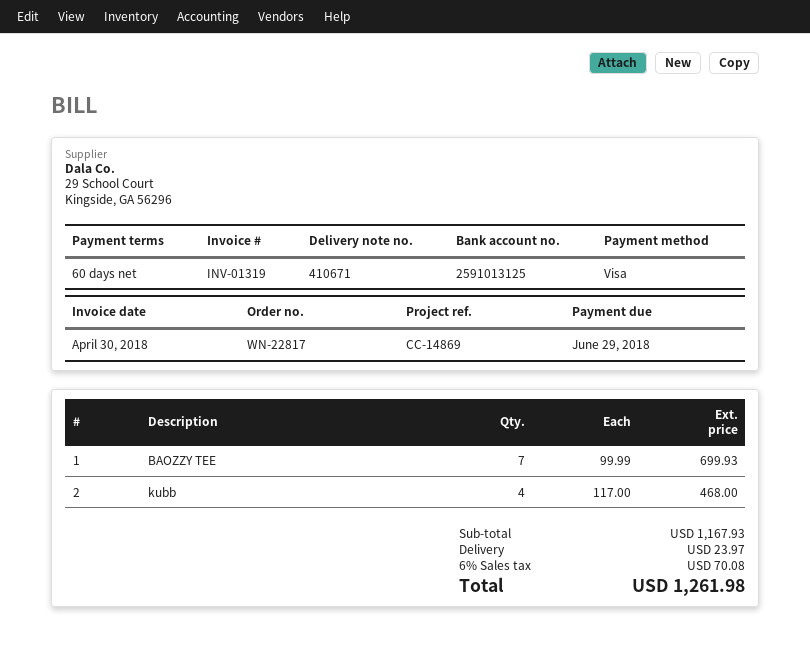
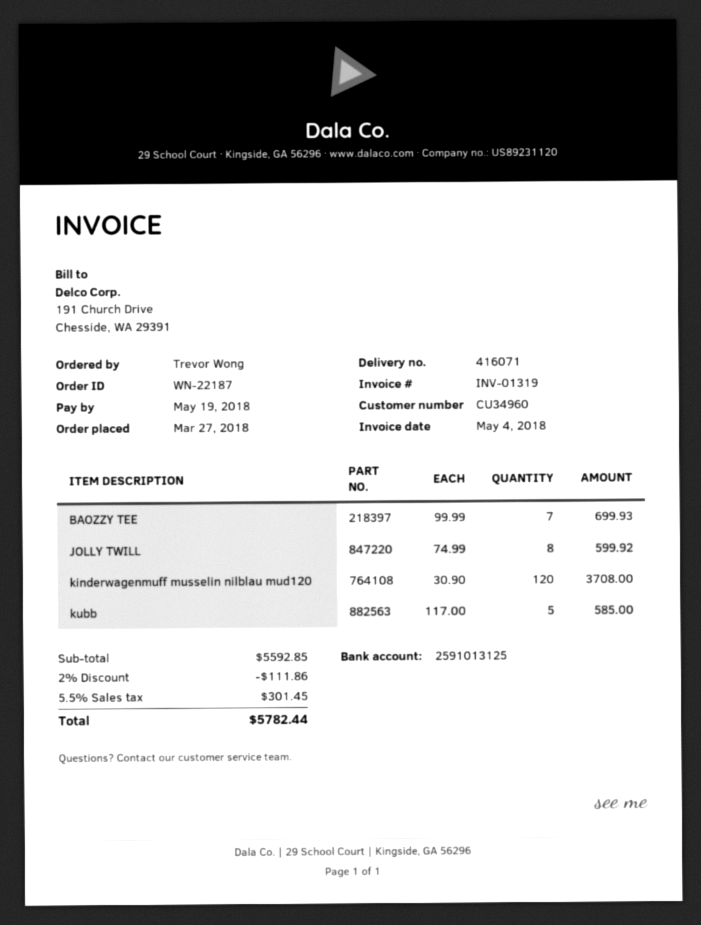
order number: WN-22817 -> WN-22187
delivery note number: 410671 -> 416071
invoice date: 2018-04-30 -> 2018-05-04
due date: 2018-06-29 -> 2018-05-19
kubb: 4 x 117.00 = 468.00 -> 5 x 117.00 = 585.00
JOLLY TWILL: none -> 8 x 74.99 = 599.92
kinderwagenmuff musselin nilblau mud120: none -> 120 x 30.90 = 3708.00
subtotal: 1167.93 -> 5592.85
discount: none -> 2% = 111.86
shipping: 23.97 -> none
tax: 6% = 70.08 -> 5.5% = 301.45
total: 1261.98 -> 5782.44

